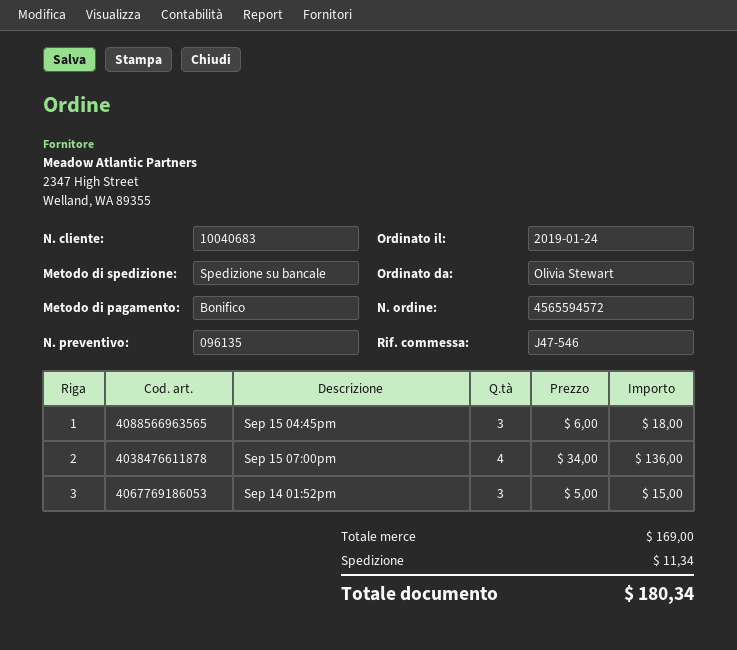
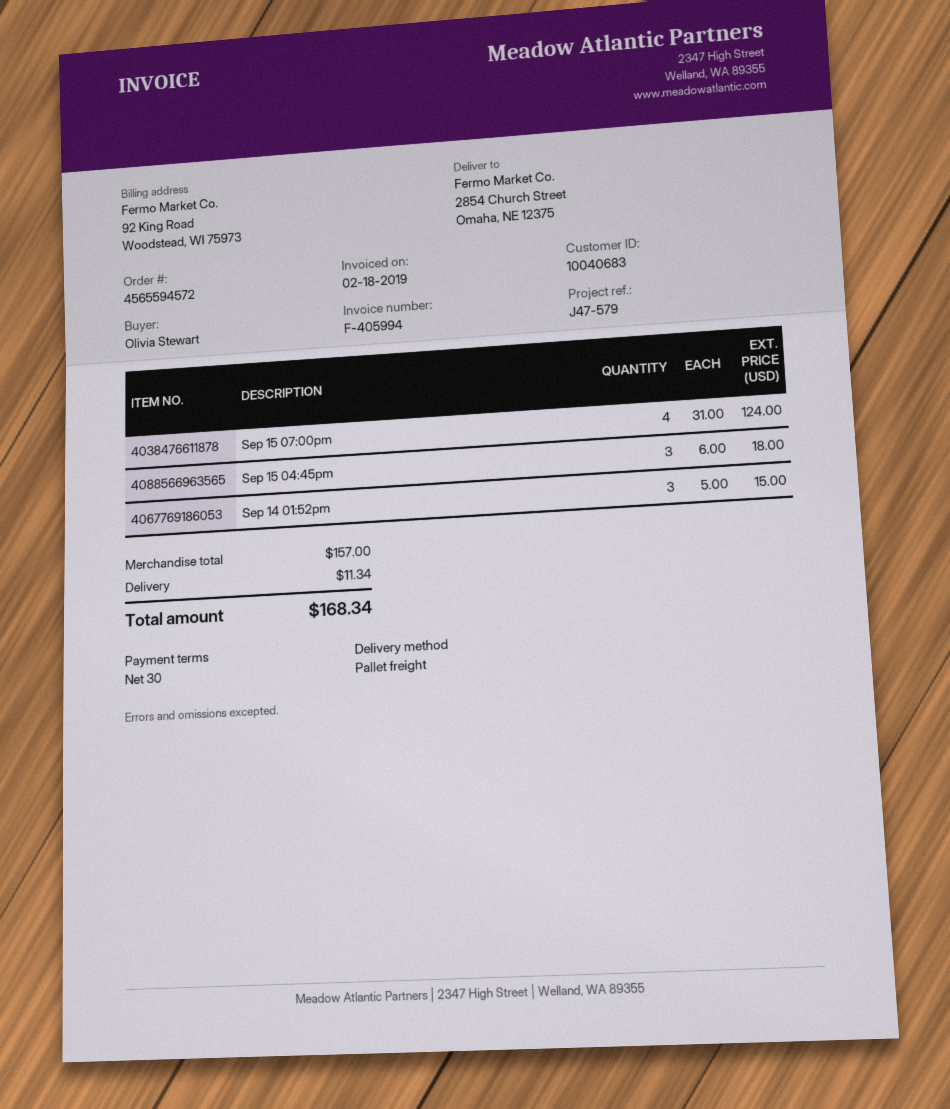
reference: J47-546 -> J47-579
Sep 15 07:00pm: 4 x 34.00 = 136.00 -> 4 x 31.00 = 124.00
subtotal: 169.00 -> 157.00
total: 180.34 -> 168.34

